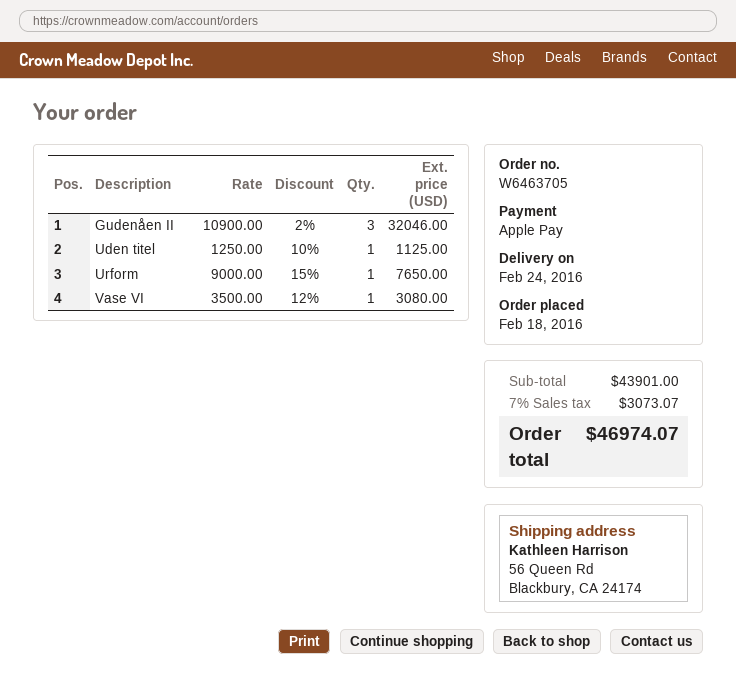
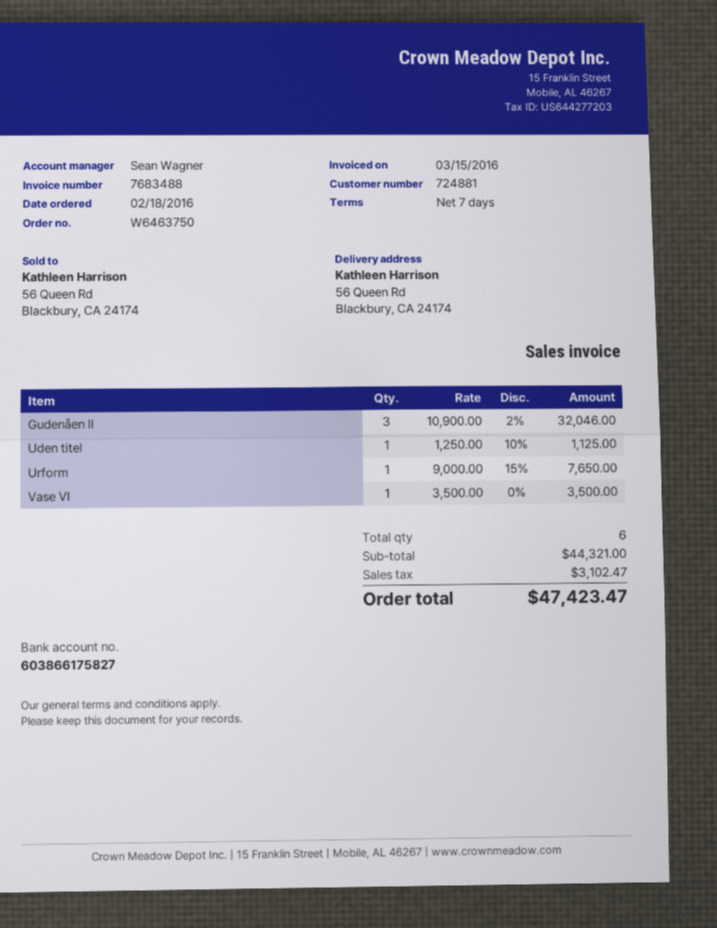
order number: W6463705 -> W6463750
Vase VI: 1 x 3500.00 - 12% = 3080.00 -> 1 x 3500.00 = 3500.00
subtotal: 43901.00 -> 44321.00
tax: 3073.07 -> 3102.47
total: 46974.07 -> 47423.47

